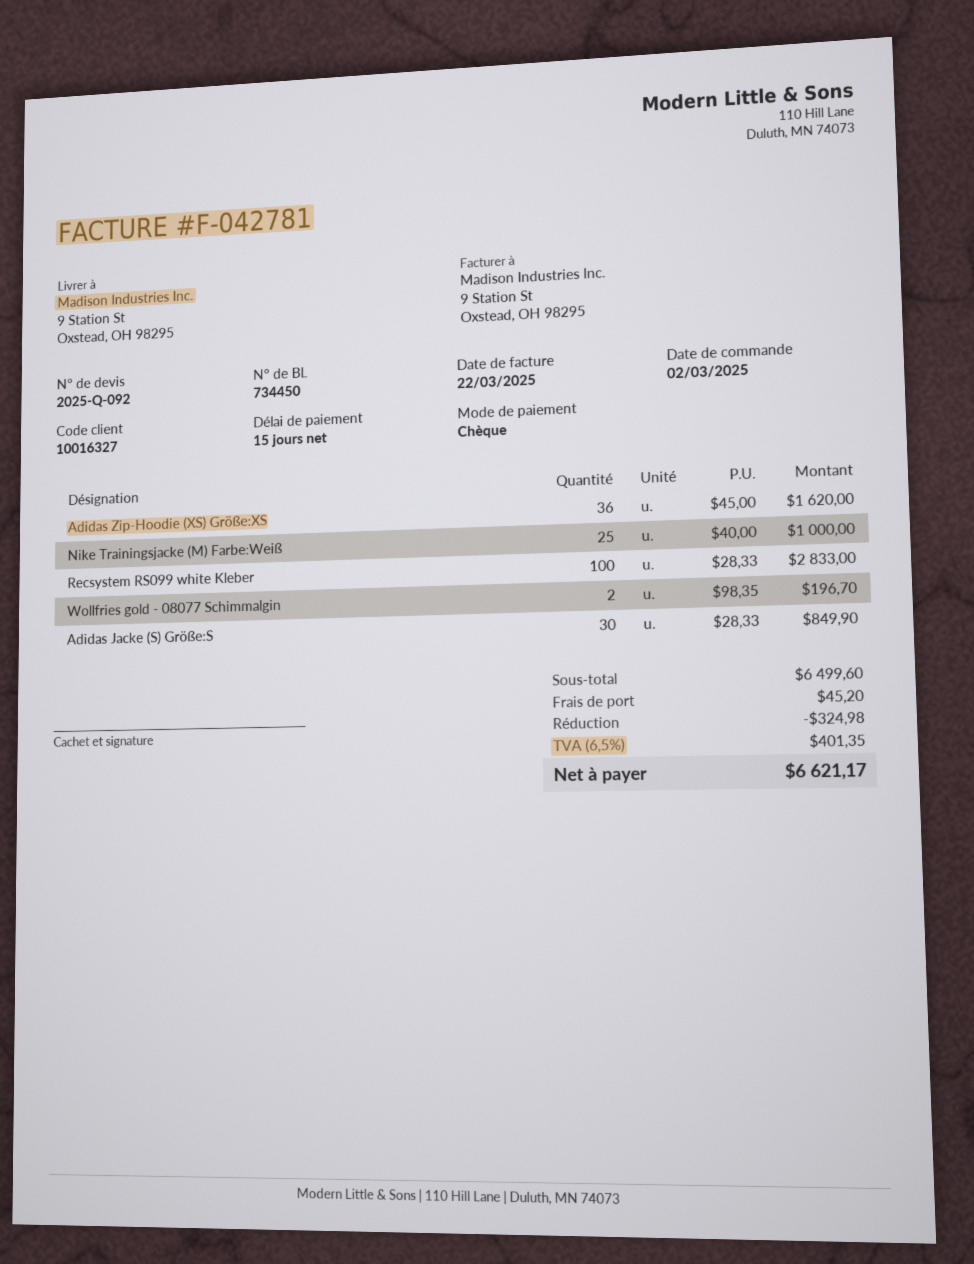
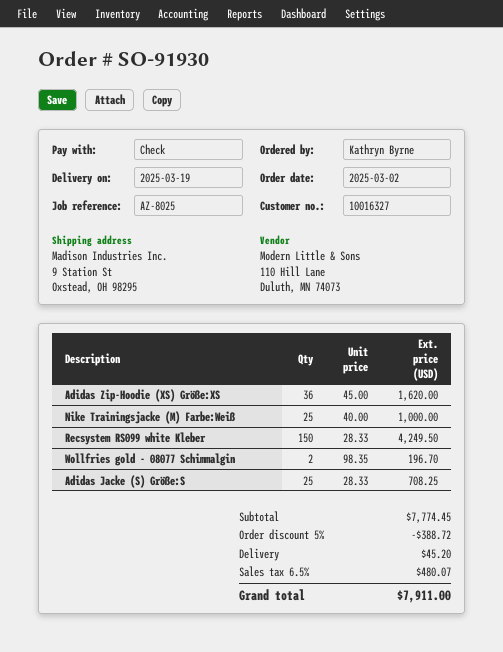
Recsystem RS099 white Kleber: 100 x 28.33 = 2833.00 -> 150 x 28.33 = 4249.50
Adidas Jacke (S) Größe:S: 30 x 28.33 = 849.90 -> 25 x 28.33 = 708.25
subtotal: 6499.60 -> 7774.45
discount: 324.98 -> 388.72
tax: 6.5% = 401.35 -> 6.5% = 480.07
total: 6621.17 -> 7911.00

